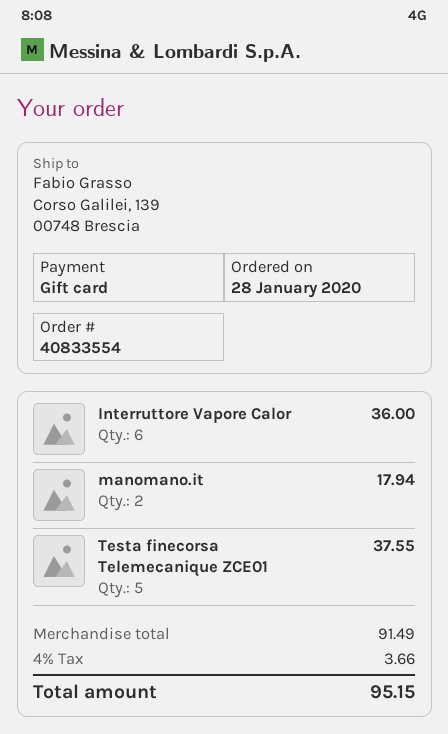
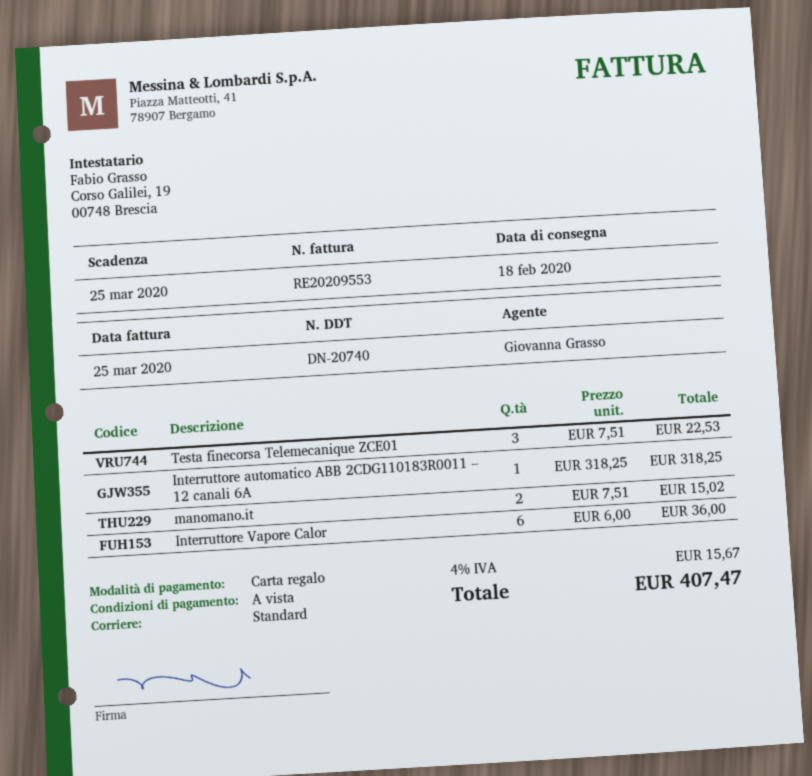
manomano.it: 2 for 17.94 -> 2 for 15.02
Testa finecorsa Telemecanique ZCE01: 5 for 37.55 -> 3 for 22.53
Interruttore automatico ABB 2CDG110183R0011 – 12 canali 6A: none -> 1 for 318.25
tax: 4% = 3.66 -> 4% = 15.67
total: 95.15 -> 407.47

